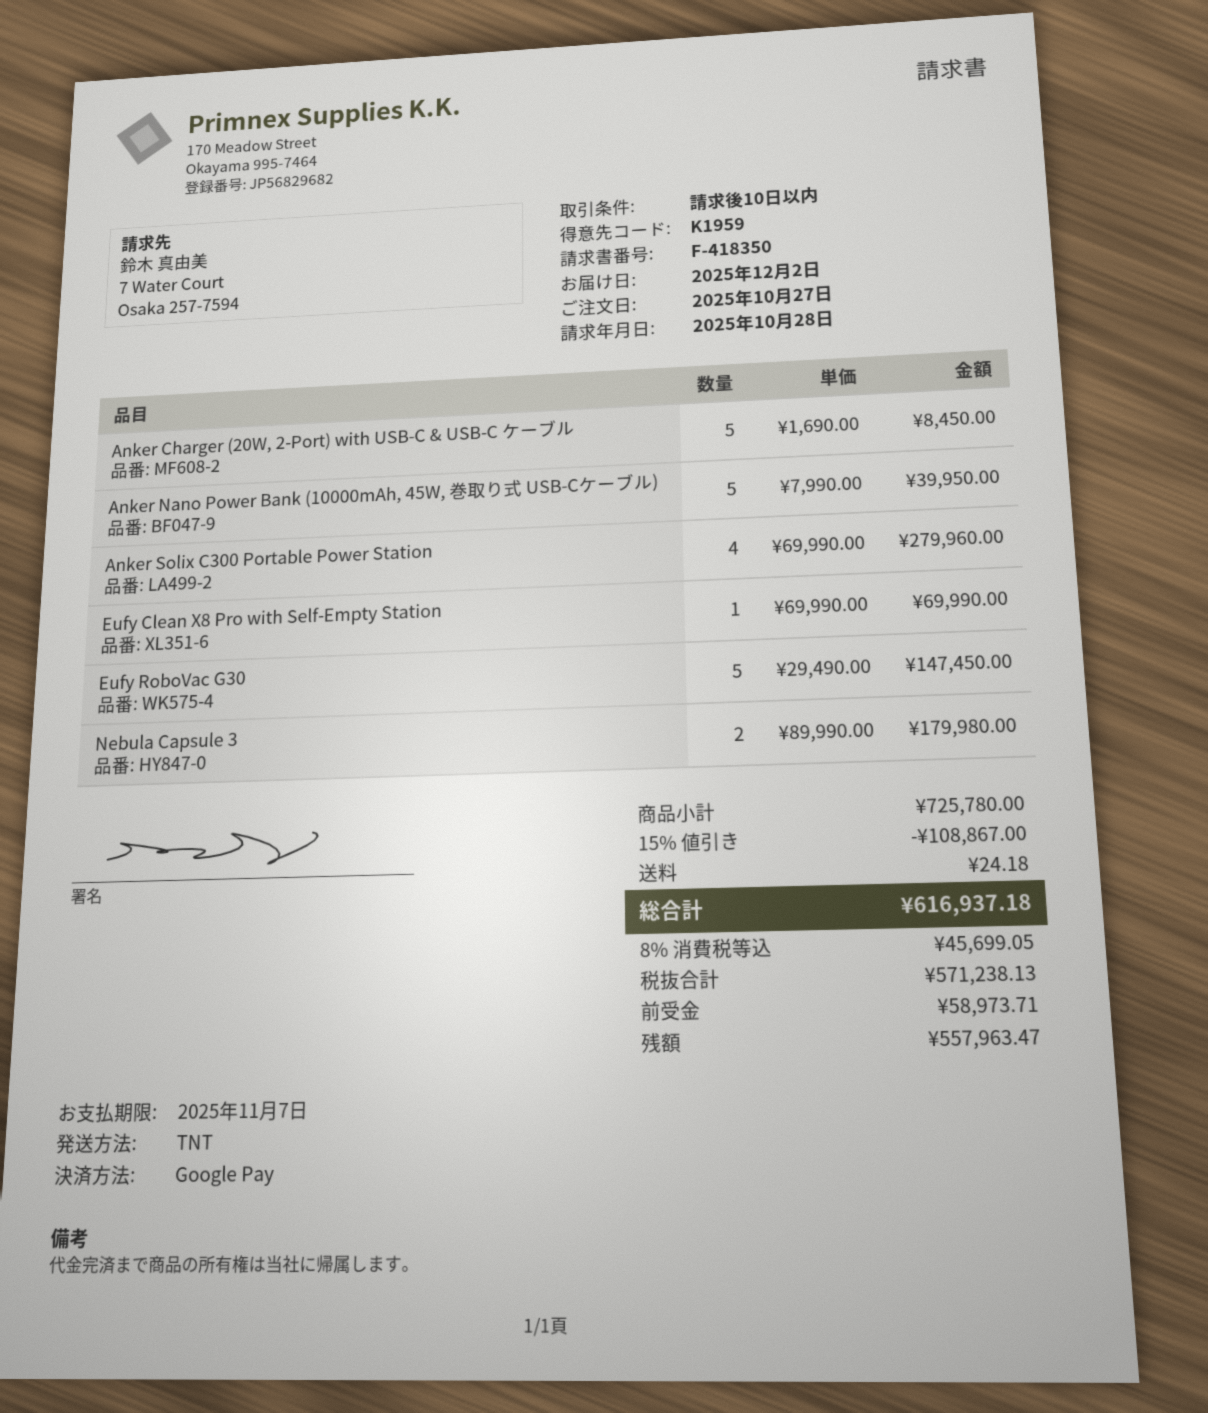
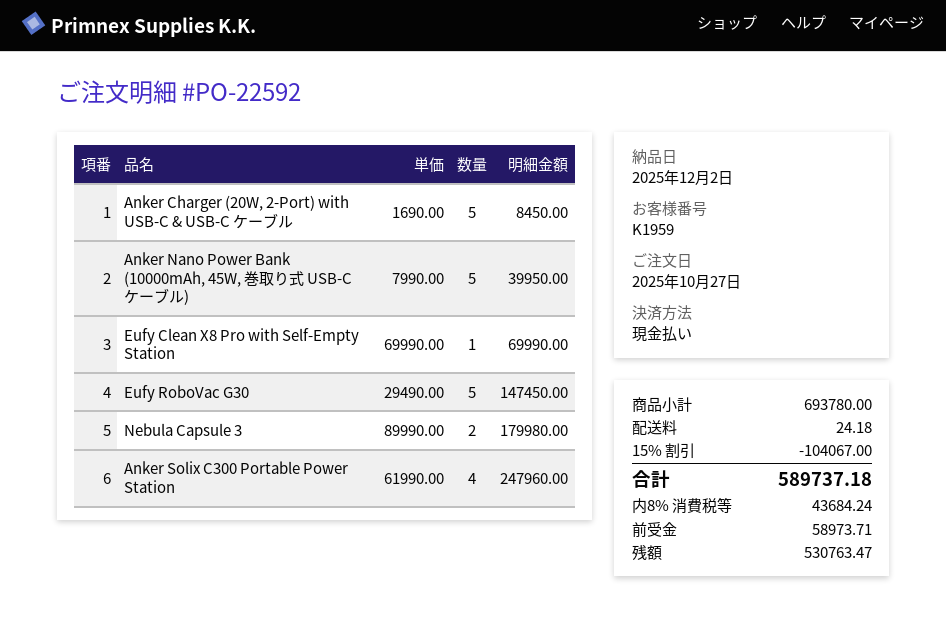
payment method: Google Pay -> cash
Anker Solix C300 Portable Power Station: 4 x 69990.00 = 279960.00 -> 4 x 61990.00 = 247960.00
subtotal: 725780.00 -> 693780.00
discount: 15% = 108867.00 -> 15% = 104067.00
tax: 8% = 45699.05 -> 8% = 43684.24
total: 616937.18 -> 589737.18
balance: 557963.47 -> 530763.47

